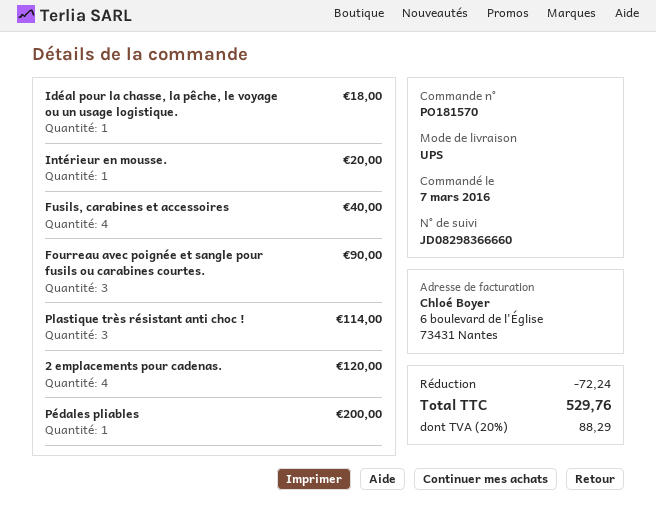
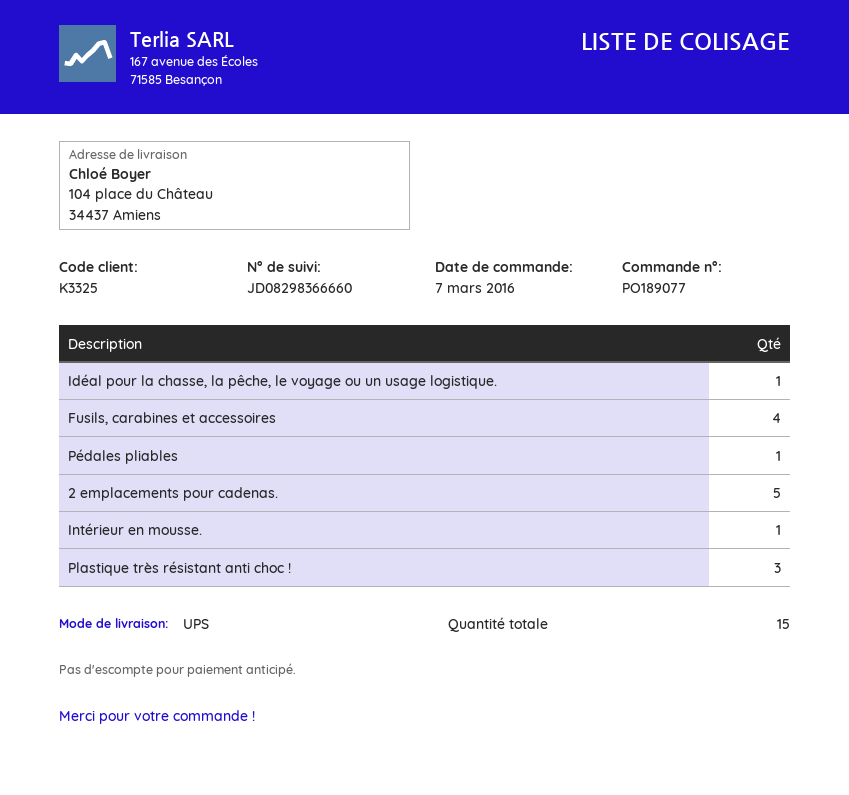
order number: PO181570 -> PO189077
Fourreau avec poignée et sangle pour fusils ou carabines courtes.: 3 -> none
2 emplacements pour cadenas.: 4 -> 5

